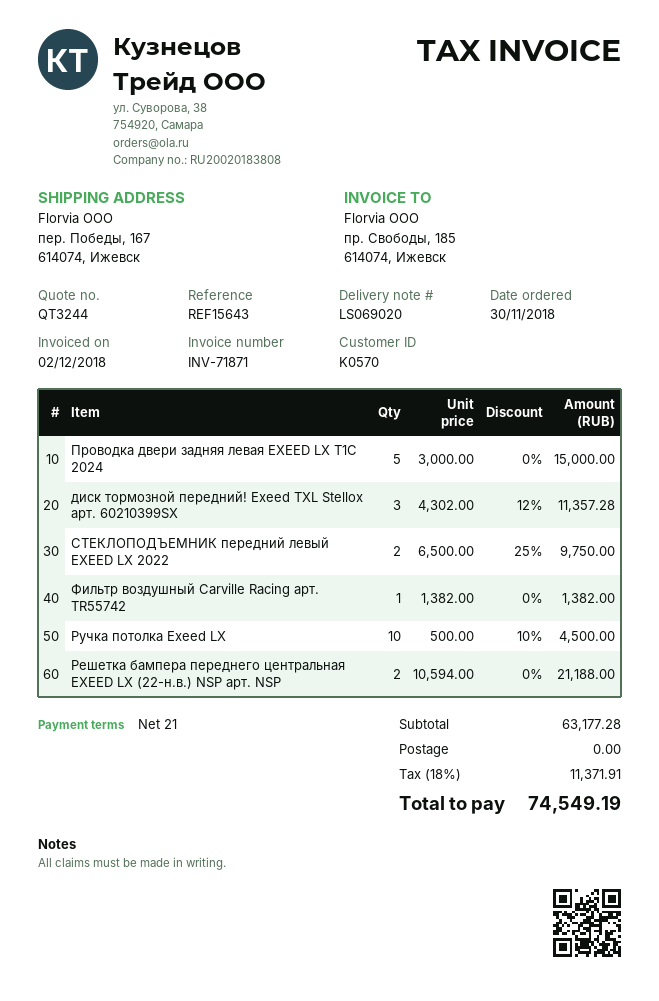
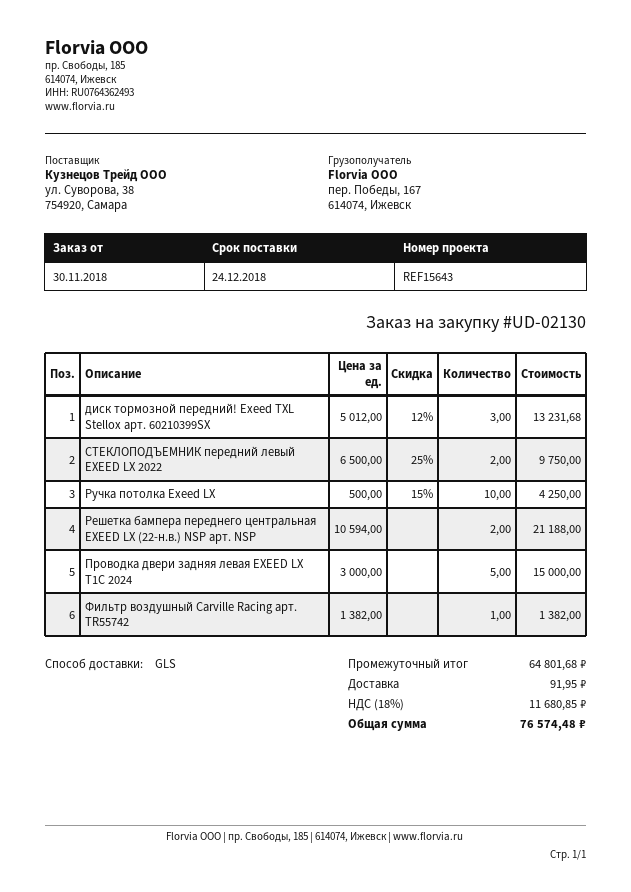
диск тормозной передний! Exeed TXL Stellox арт. 60210399SX: 3 x 4302.00 - 12% = 11357.28 -> 3 x 5012.00 - 12% = 13231.68
Ручка потолка Exeed LX: 10 x 500.00 - 10% = 4500.00 -> 10 x 500.00 - 15% = 4250.00
subtotal: 63177.28 -> 64801.68
shipping: 0.00 -> 91.95
tax: 18% = 11371.91 -> 18% = 11680.85
total: 74549.19 -> 76574.48

